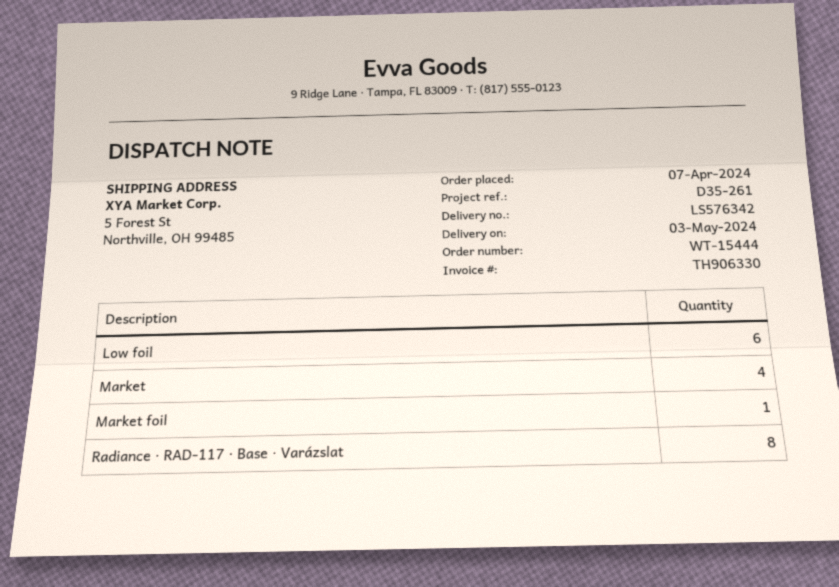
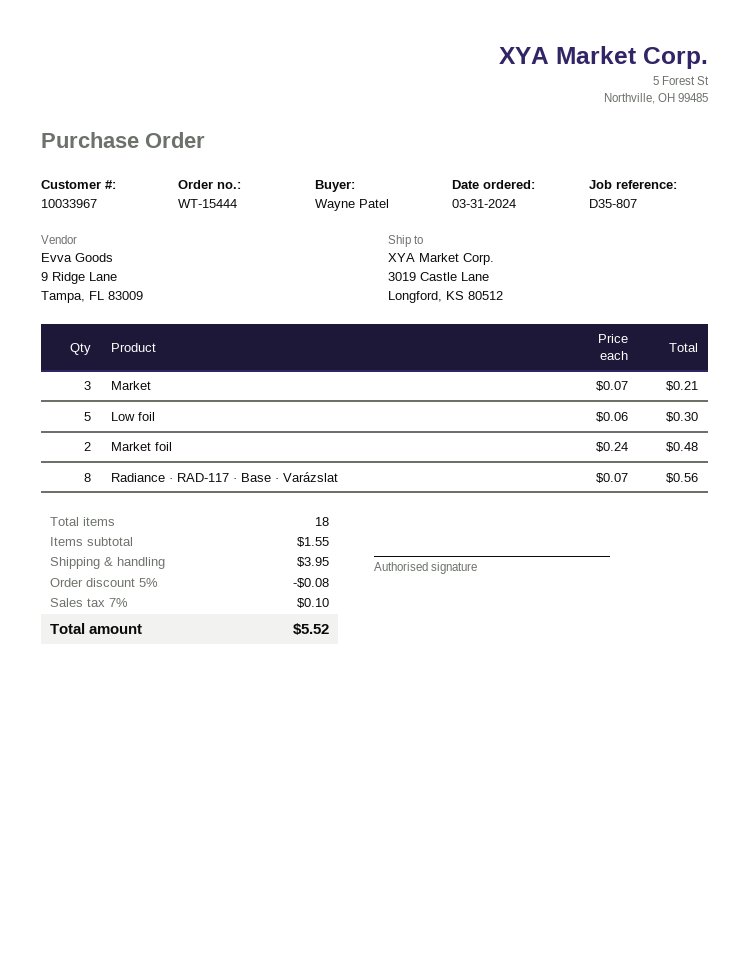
order date: 2024-04-07 -> 2024-03-31
reference: D35-261 -> D35-807
ship to: 5 Forest St, Northville, OH 99485 -> 3019 Castle Lane, Longford, KS 80512
Low foil: 6 -> 5
Market: 4 -> 3
Market foil: 1 -> 2

